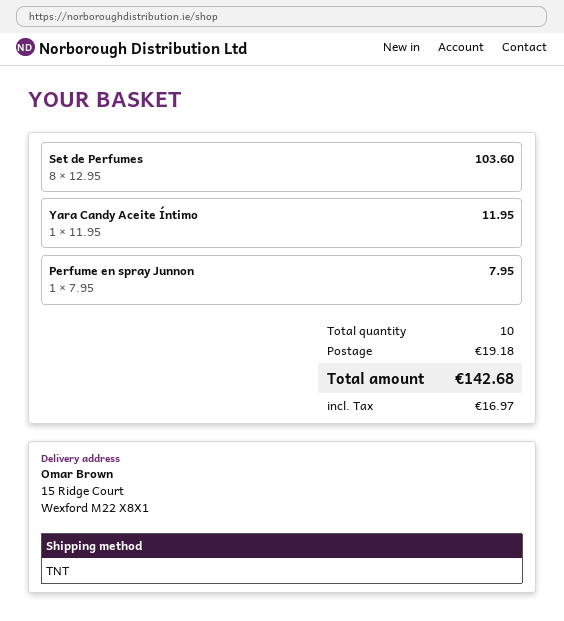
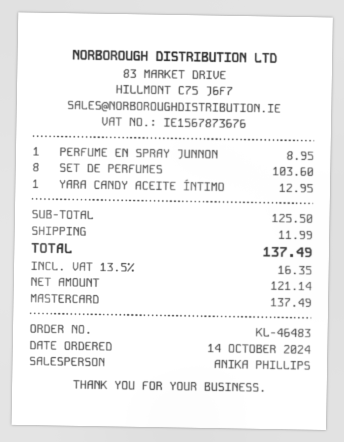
Yara Candy Aceite Íntimo: 1 for 11.95 -> 1 for 12.95
Perfume en spray Junnon: 1 for 7.95 -> 1 for 8.95
shipping: 19.18 -> 11.99
tax: 16.97 -> 16.35
total: 142.68 -> 137.49

